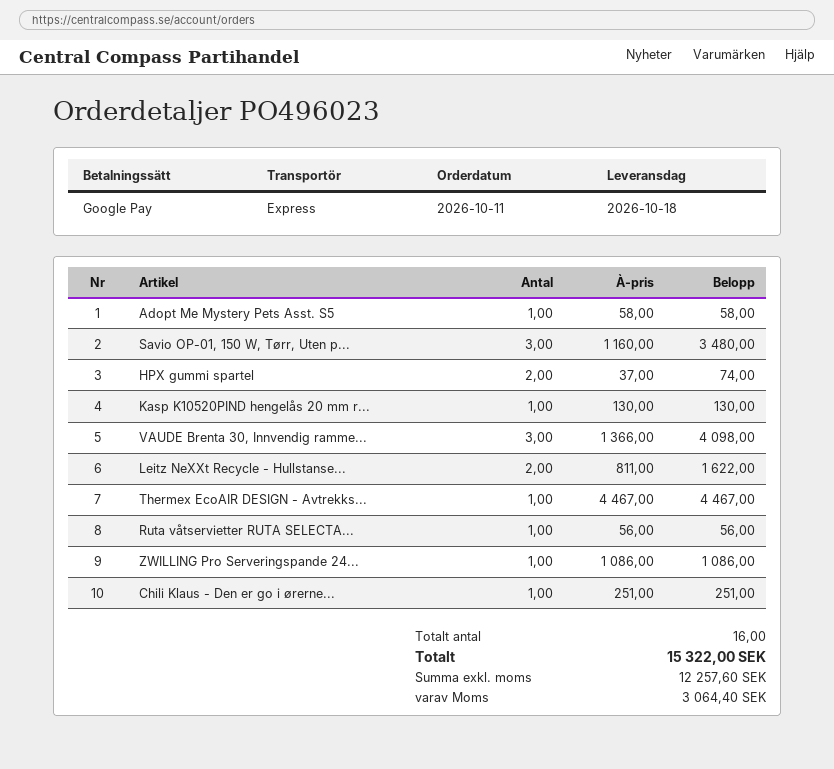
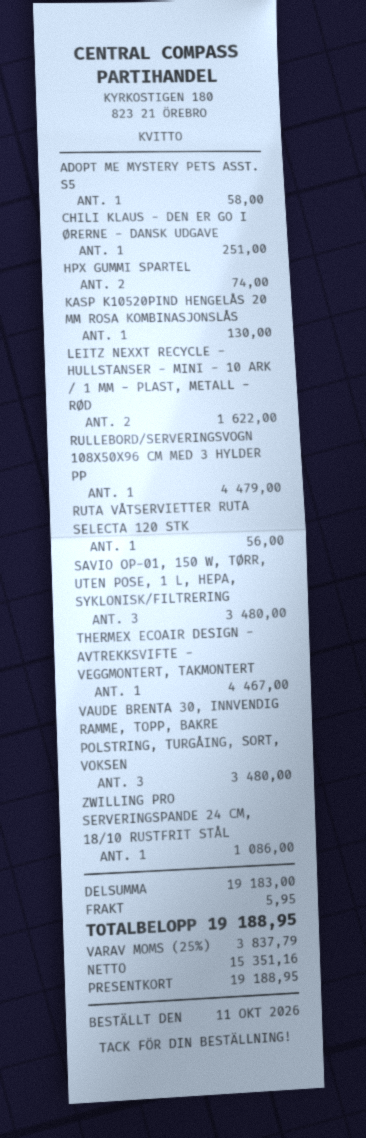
payment method: Google Pay -> gift card
VAUDE Brenta 30, Innvendig ramme...: 3 for 4098.00 -> 3 for 3480.00
RULLEBORD/SERVERINGSVOGN 108X50X96 CM MED 3 HYLDER PP: none -> 1 for 4479.00
shipping: none -> 5.95
net: 12257.60 -> 15351.16
tax: 3064.40 -> 3837.79
total: 15322.00 -> 19188.95

